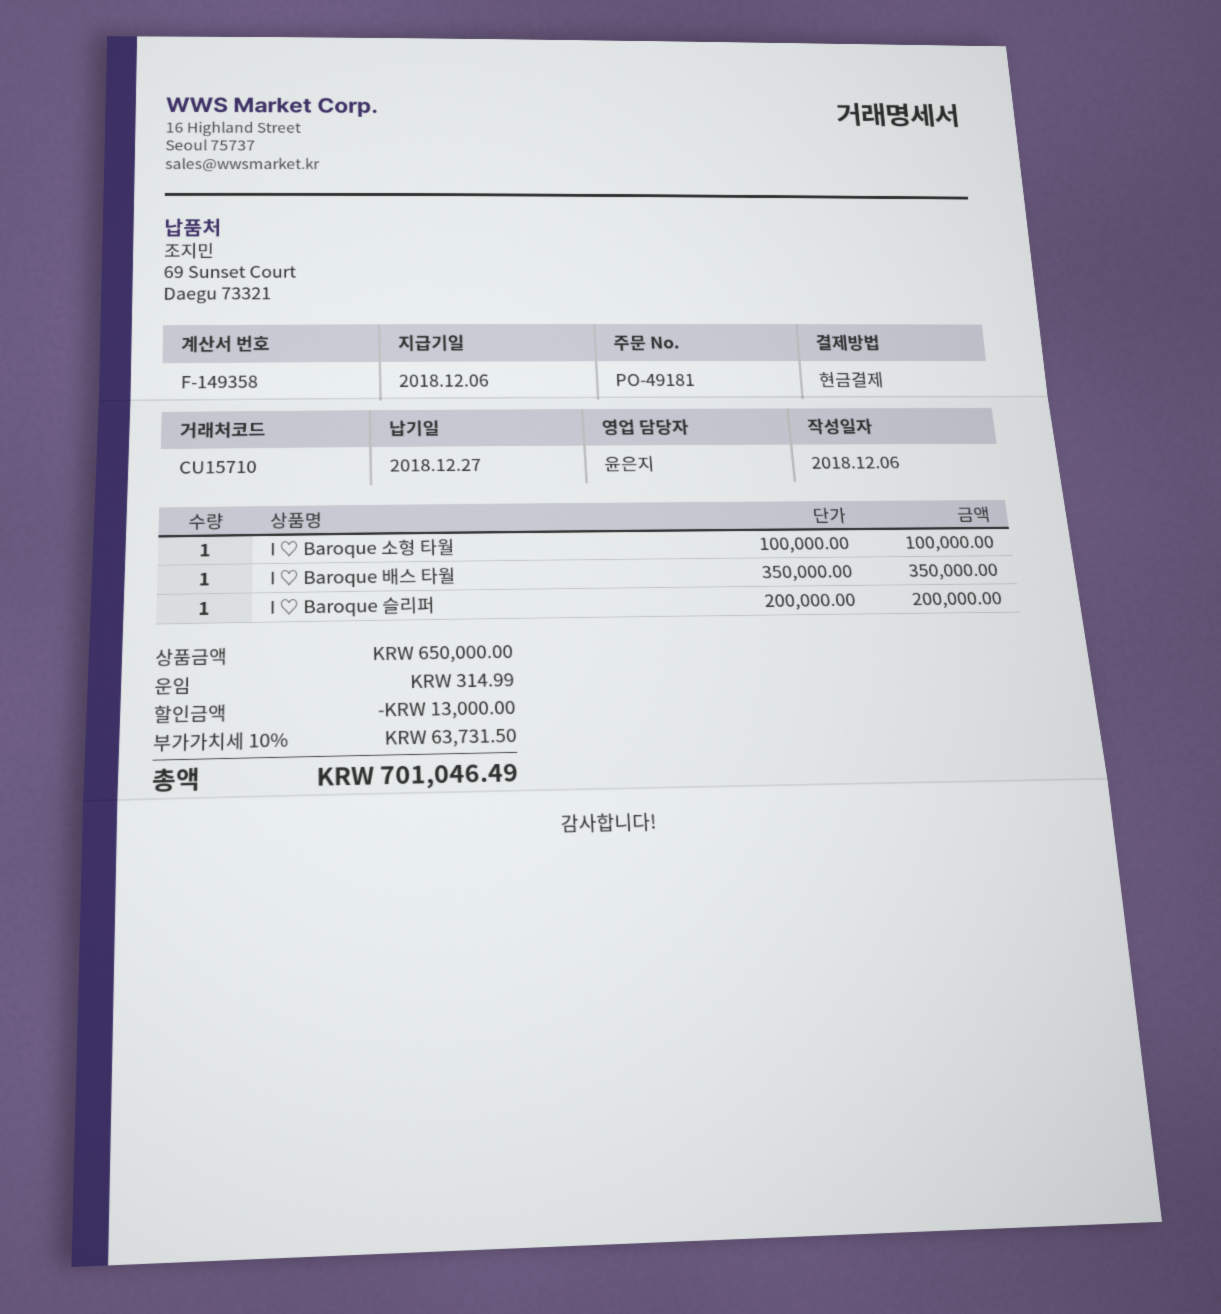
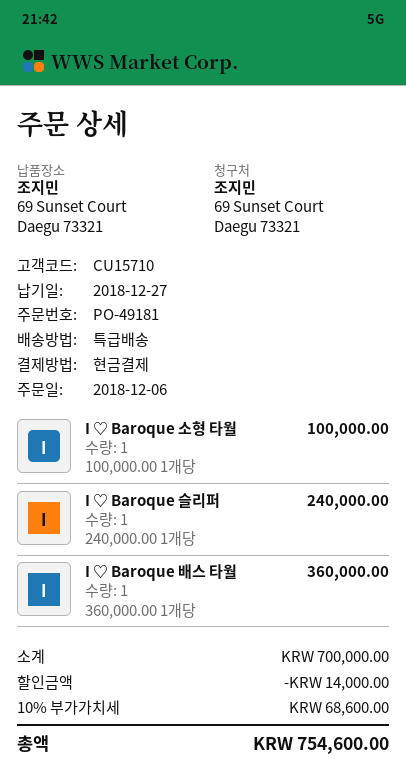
I ♡ Baroque 배스 타월: 1 x 350000.00 = 350000.00 -> 1 x 360000.00 = 360000.00
I ♡ Baroque 슬리퍼: 1 x 200000.00 = 200000.00 -> 1 x 240000.00 = 240000.00
subtotal: 650000.00 -> 700000.00
discount: 13000.00 -> 14000.00
shipping: 314.99 -> none
tax: 10% = 63731.50 -> 10% = 68600.00
total: 701046.49 -> 754600.00

